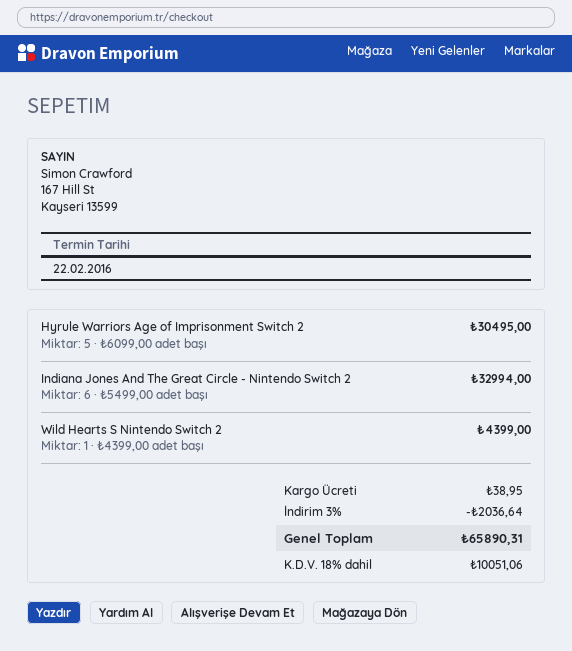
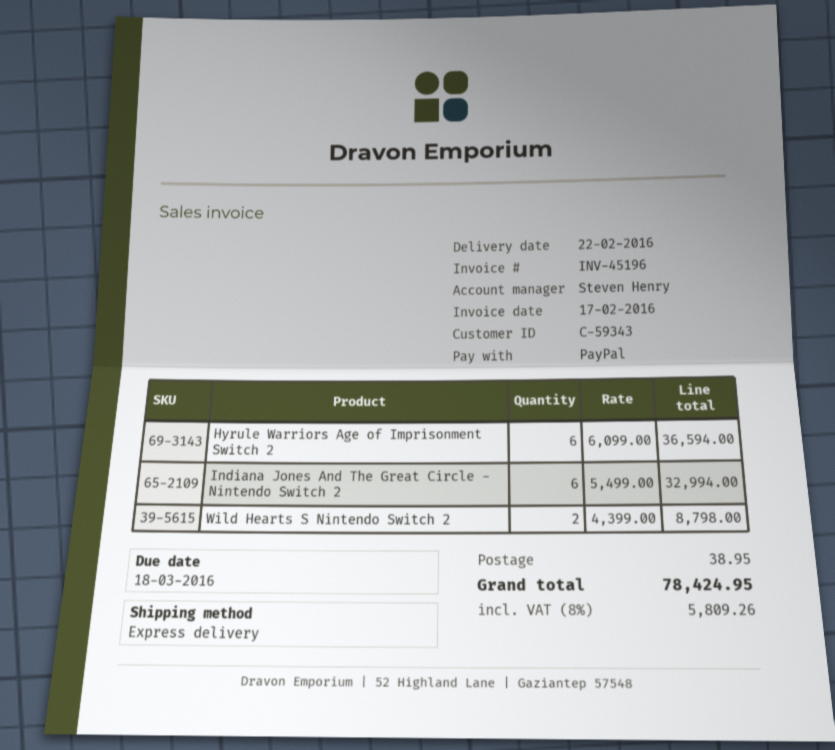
Hyrule Warriors Age of Imprisonment Switch 2: 5 x 6099.00 = 30495.00 -> 6 x 6099.00 = 36594.00
Wild Hearts S Nintendo Switch 2: 1 x 4399.00 = 4399.00 -> 2 x 4399.00 = 8798.00
discount: 3% = 2036.64 -> none
tax: 18% = 10051.06 -> 8% = 5809.26
total: 65890.31 -> 78424.95

